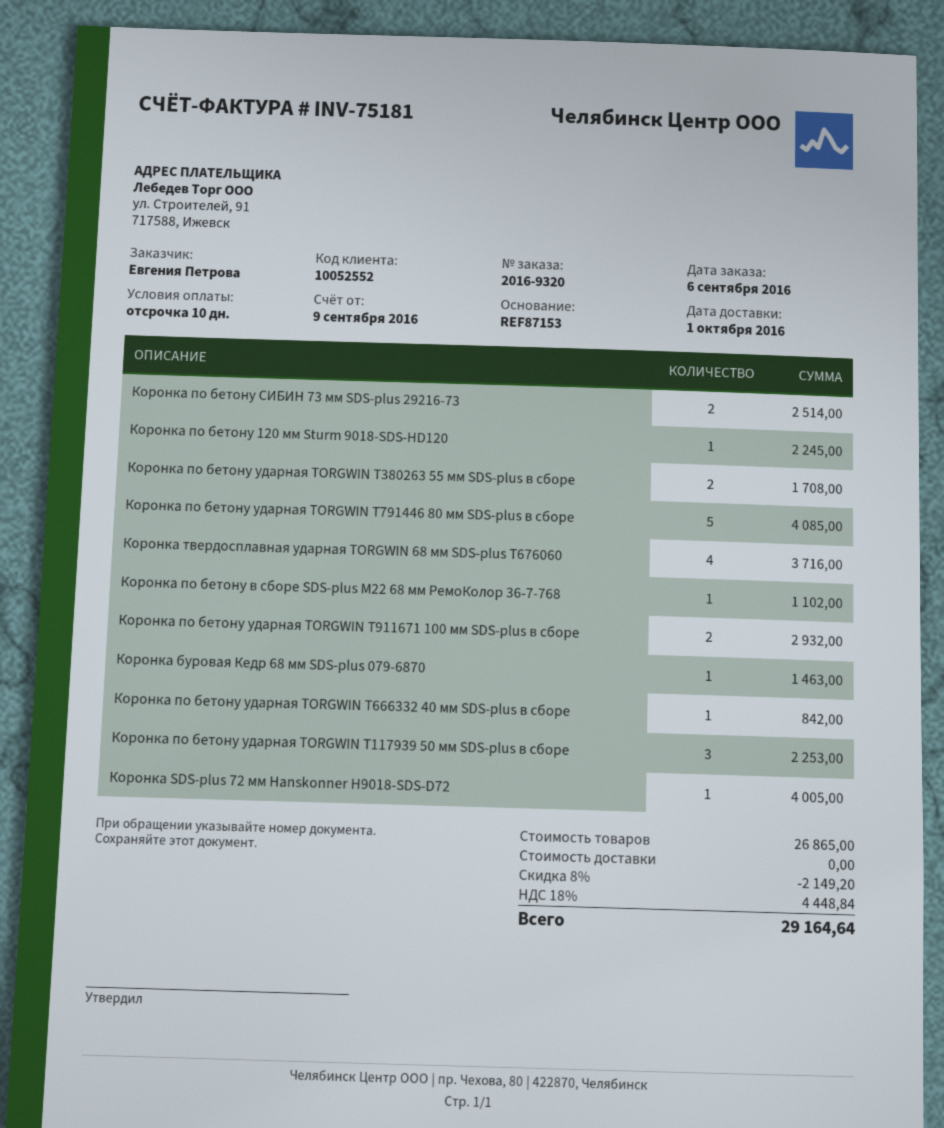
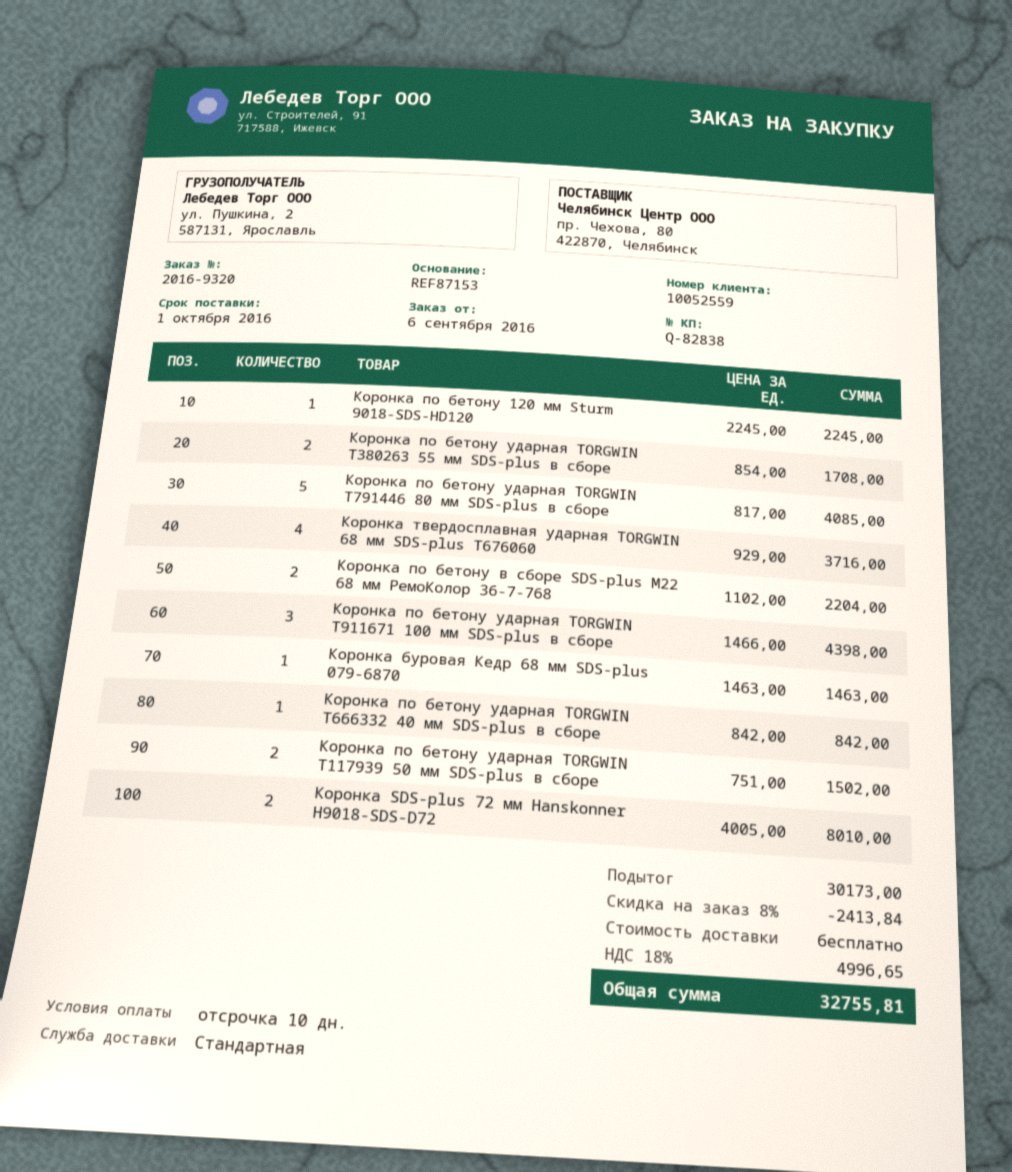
customer number: 10052552 -> 10052559
Коронка по бетону СИБИН 73 мм SDS-plus 29216-73: 2 for 2514.00 -> none
Коронка по бетону в сборе SDS-plus M22 68 мм РемоКолор 36-7-768: 1 for 1102.00 -> 2 for 2204.00
Коронка по бетону ударная TORGWIN T911671 100 мм SDS-plus в сборе: 2 for 2932.00 -> 3 for 4398.00
Коронка по бетону ударная TORGWIN T117939 50 мм SDS-plus в сборе: 3 for 2253.00 -> 2 for 1502.00
Коронка SDS-plus 72 мм Hanskonner H9018-SDS-D72: 1 for 4005.00 -> 2 for 8010.00
subtotal: 26865.00 -> 30173.00
discount: 8% = 2149.20 -> 8% = 2413.84
tax: 18% = 4448.84 -> 18% = 4996.65
total: 29164.64 -> 32755.81

